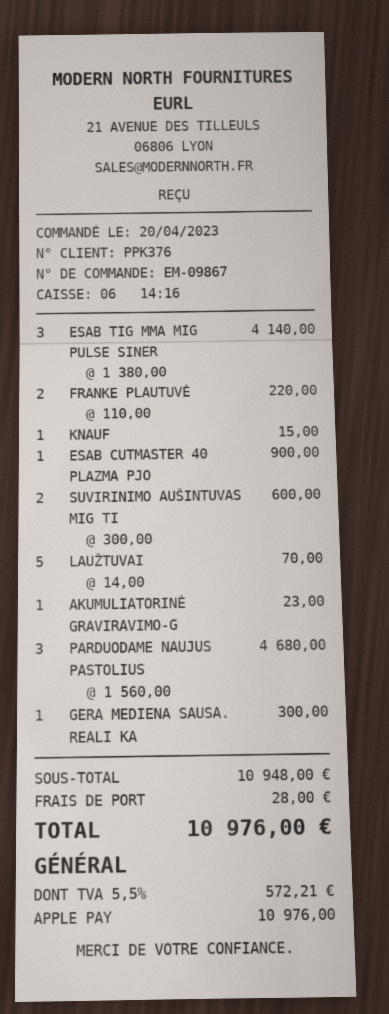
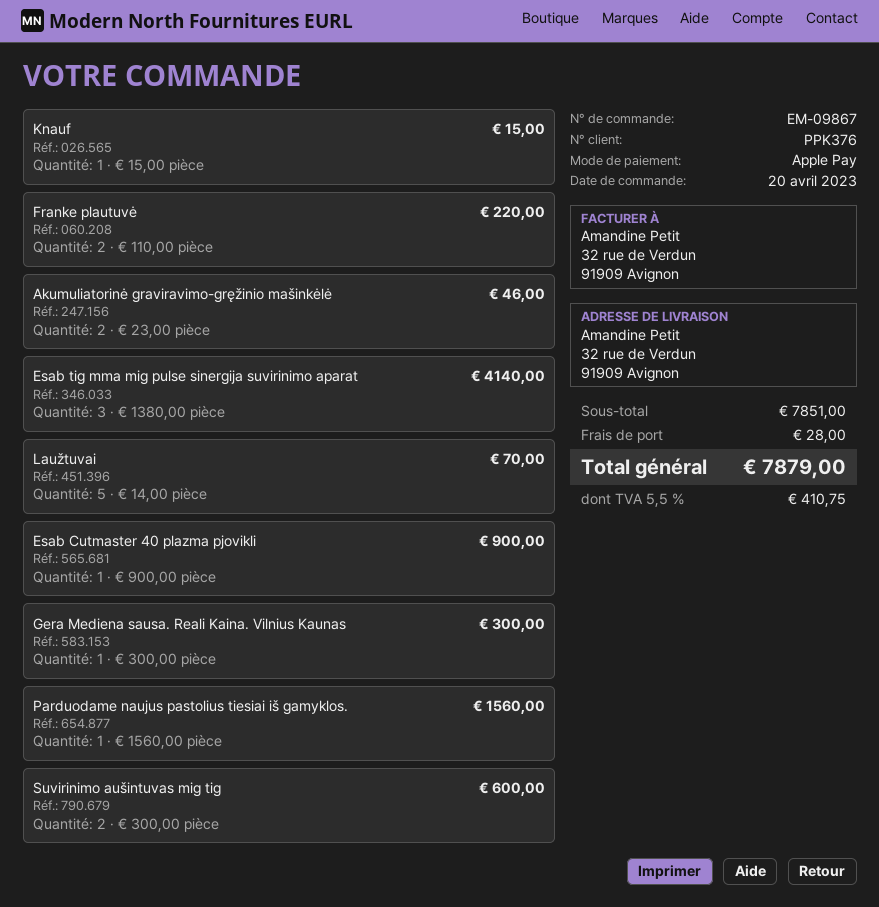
AKUMULIATORINĖ GRAVIRAVIMO-G: 1 x 23.00 = 23.00 -> 2 x 23.00 = 46.00
PARDUODAME NAUJUS PASTOLIUS: 3 x 1560.00 = 4680.00 -> 1 x 1560.00 = 1560.00
subtotal: 10948.00 -> 7851.00
tax: 5.5% = 572.21 -> 5.5% = 410.75
total: 10976.00 -> 7879.00

